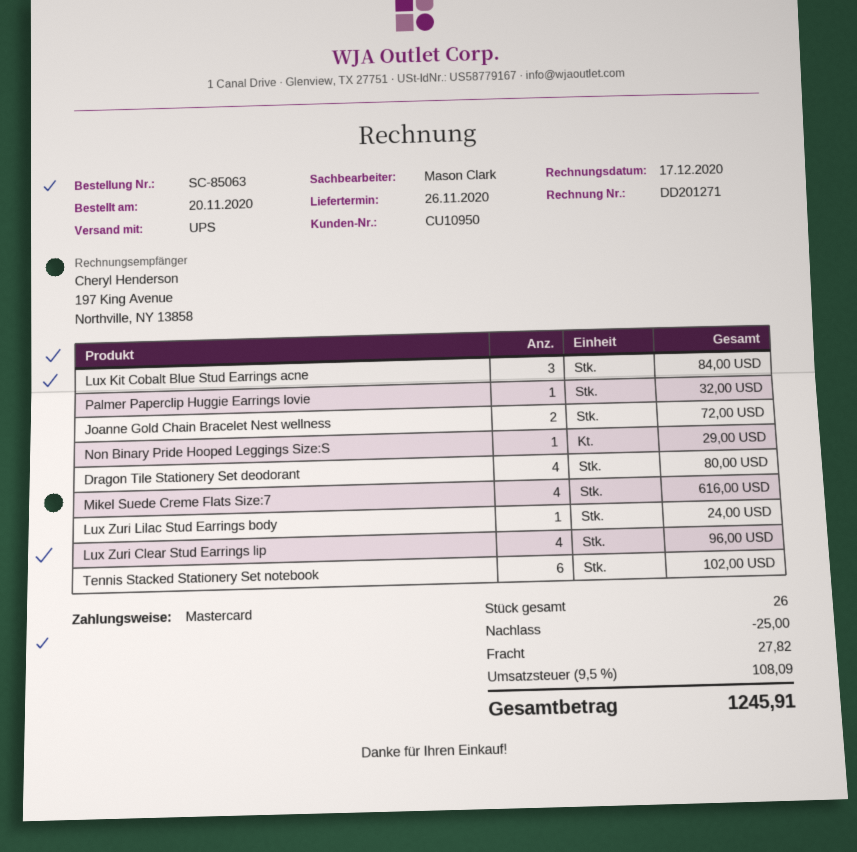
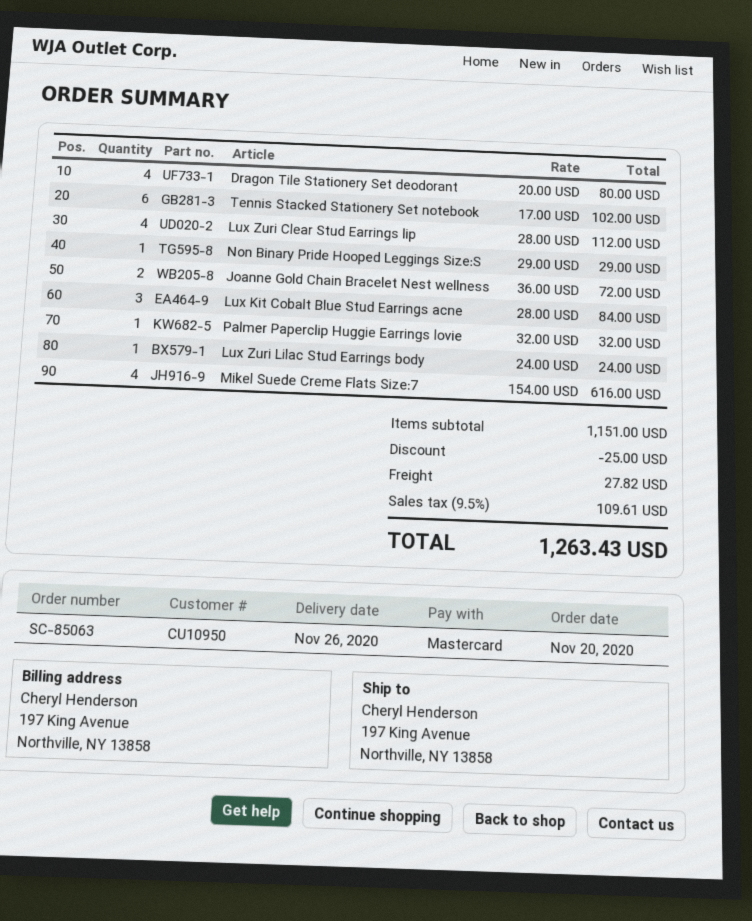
Lux Zuri Clear Stud Earrings lip: 4 for 96.00 -> 4 for 112.00
tax: 9.5% = 108.09 -> 9.5% = 109.61
total: 1245.91 -> 1263.43

